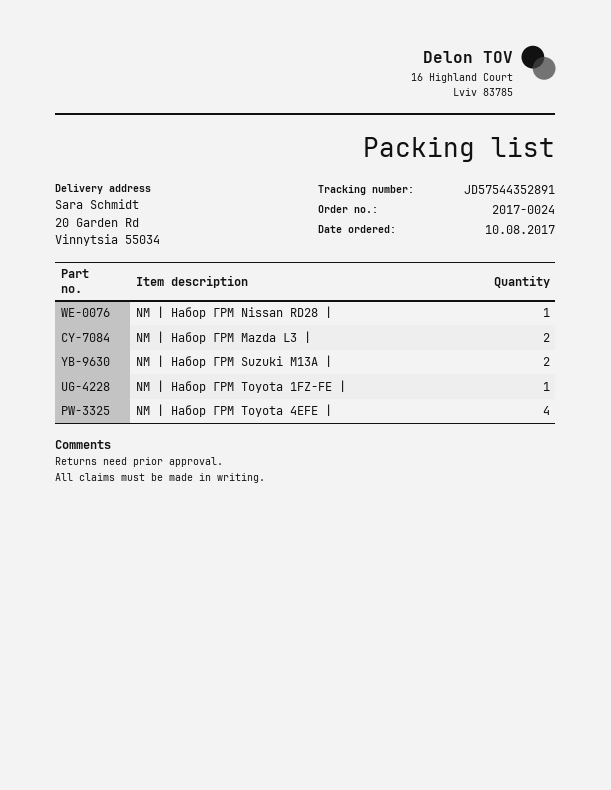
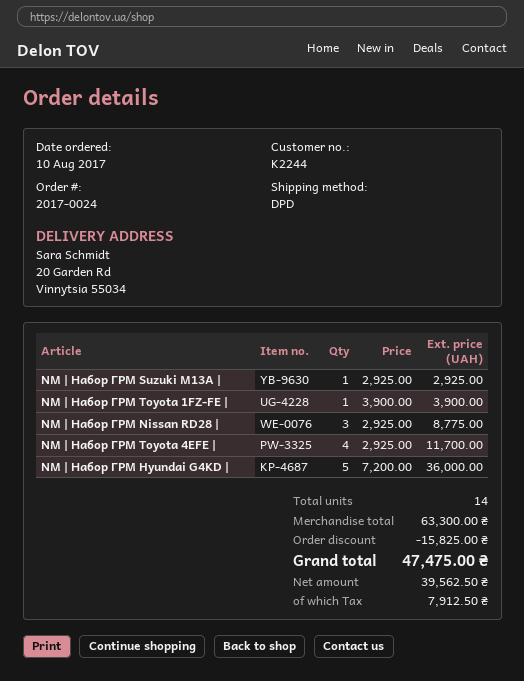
NM | Набор ГРМ Nissan RD28 |: 1 -> 3
NM | Набор ГРМ Mazda L3 |: 2 -> none
NM | Набор ГРМ Suzuki M13A |: 2 -> 1
NM | Набор ГРМ Hyundai G4KD |: none -> 5

